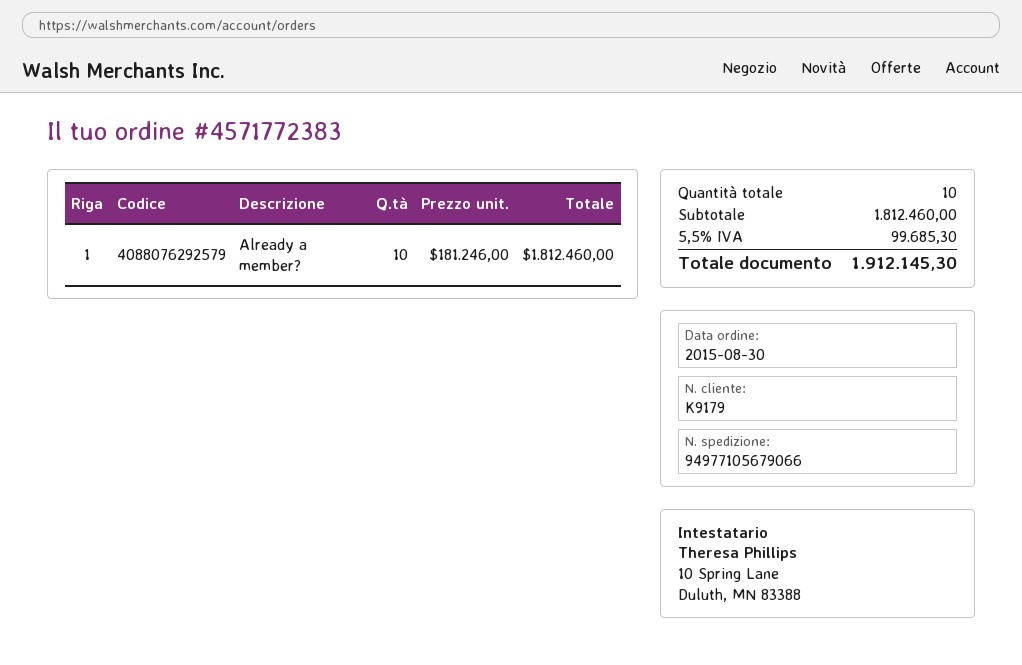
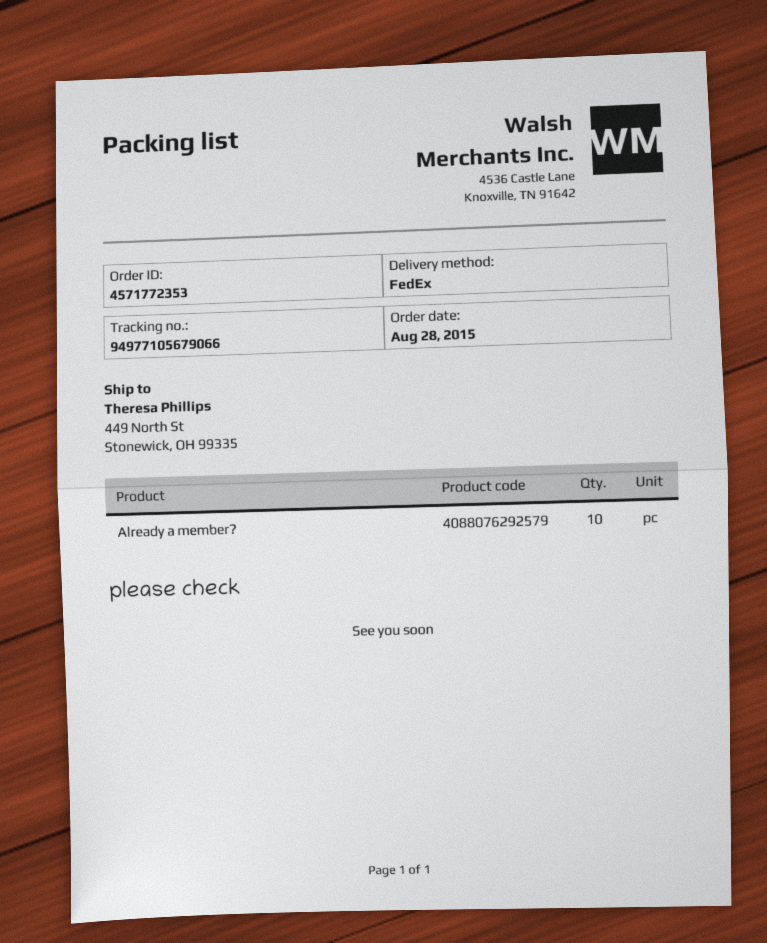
order number: 4571772383 -> 4571772353
order date: 2015-08-30 -> 2015-08-28

